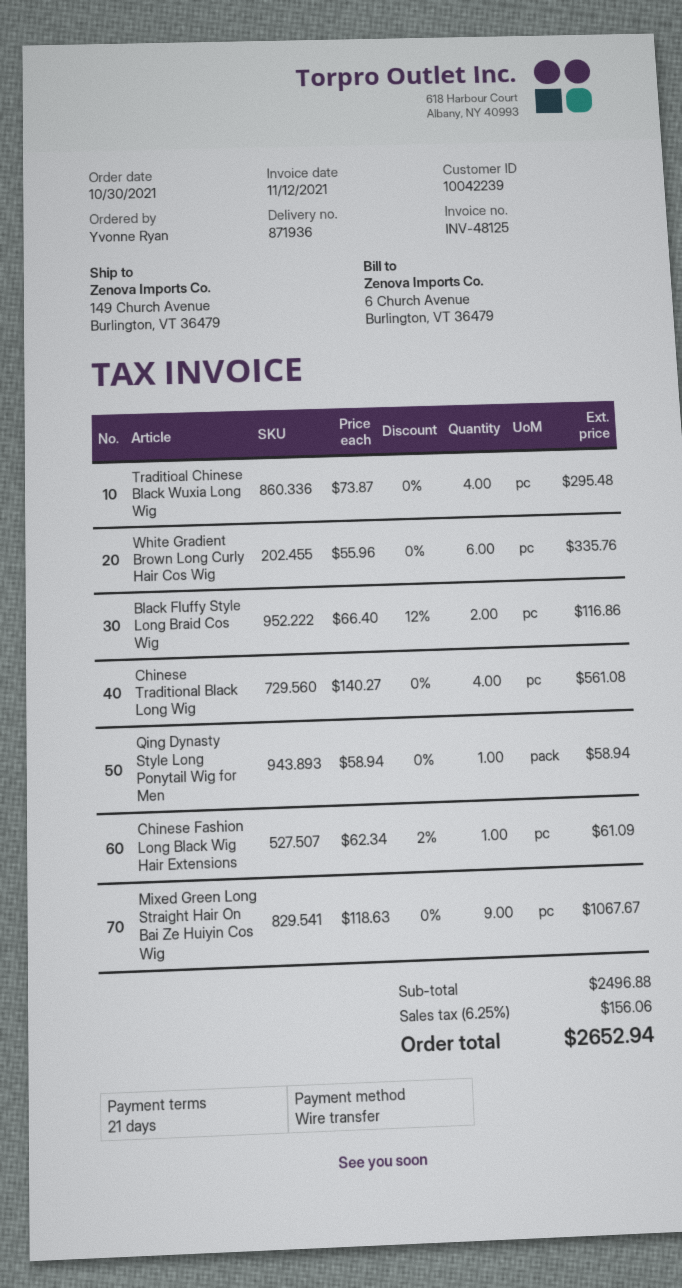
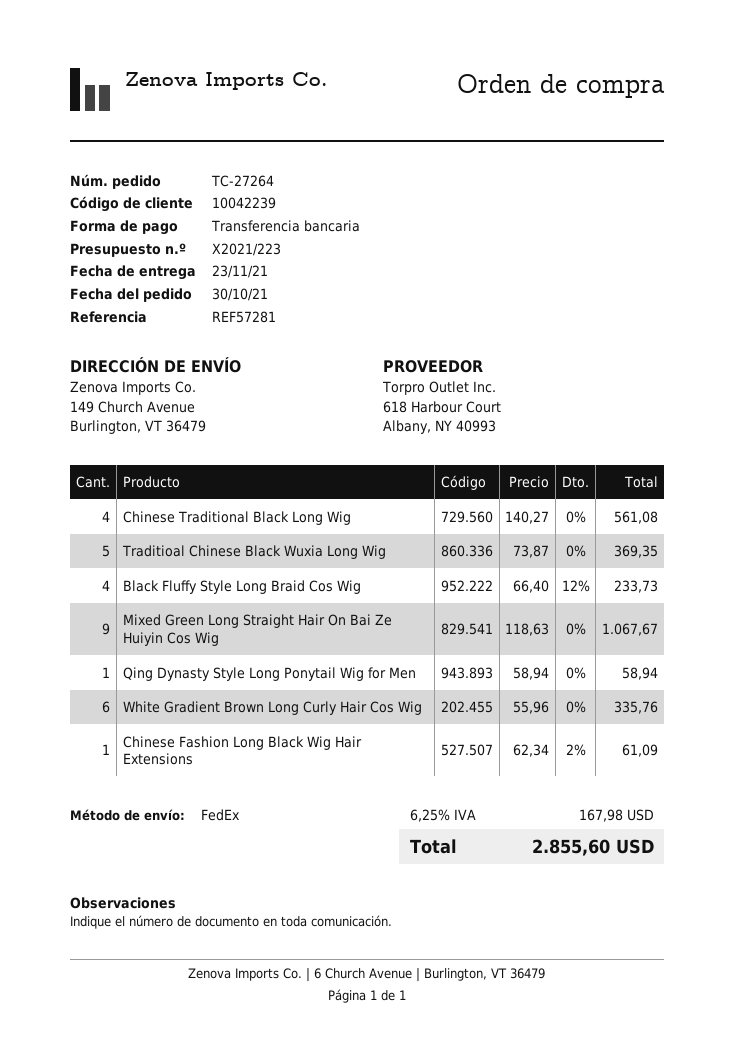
Traditioal Chinese Black Wuxia Long Wig: 4 x 73.87 = 295.48 -> 5 x 73.87 = 369.35
Black Fluffy Style Long Braid Cos Wig: 2 x 66.40 - 12% = 116.86 -> 4 x 66.40 - 12% = 233.73
tax: 6.25% = 156.06 -> 6.25% = 167.98
total: 2652.94 -> 2855.60

